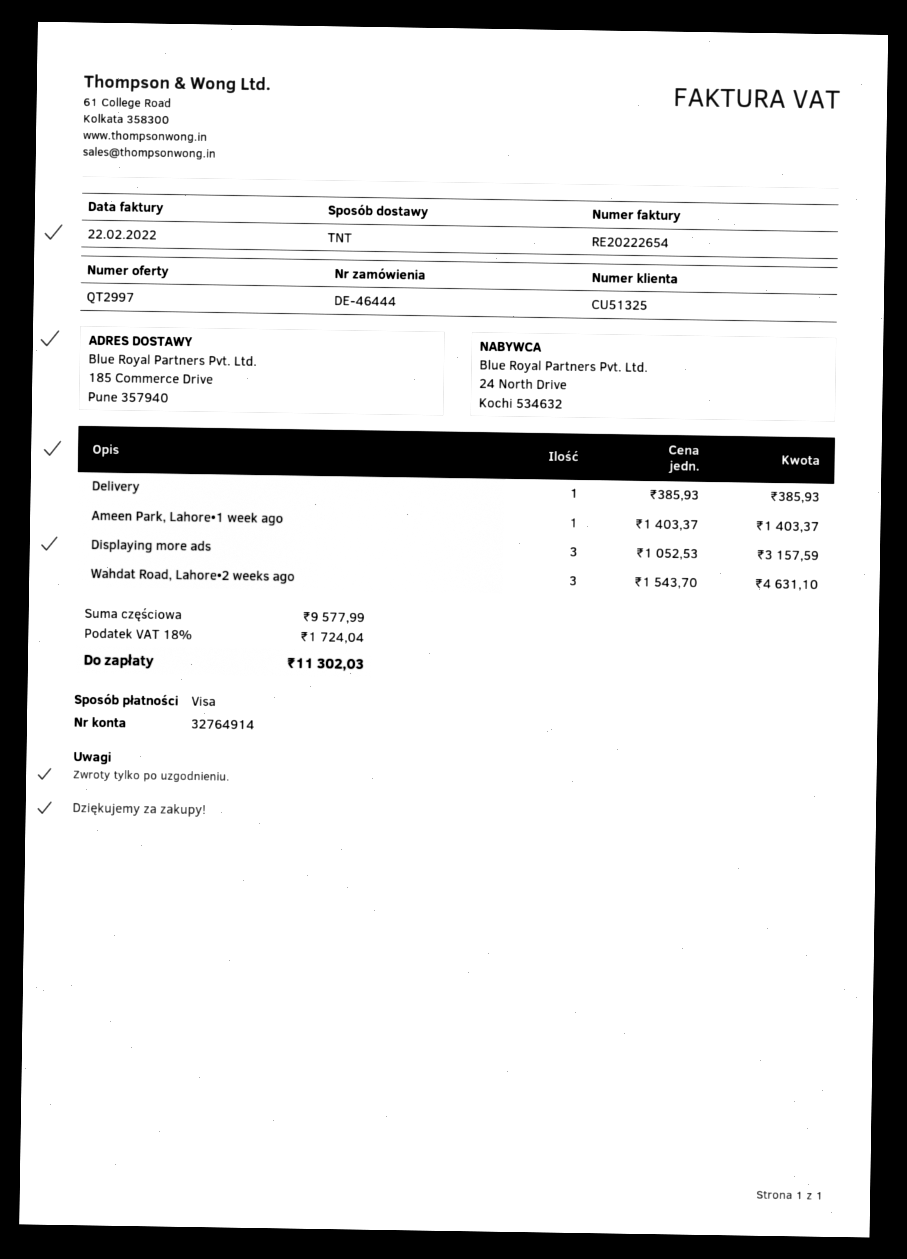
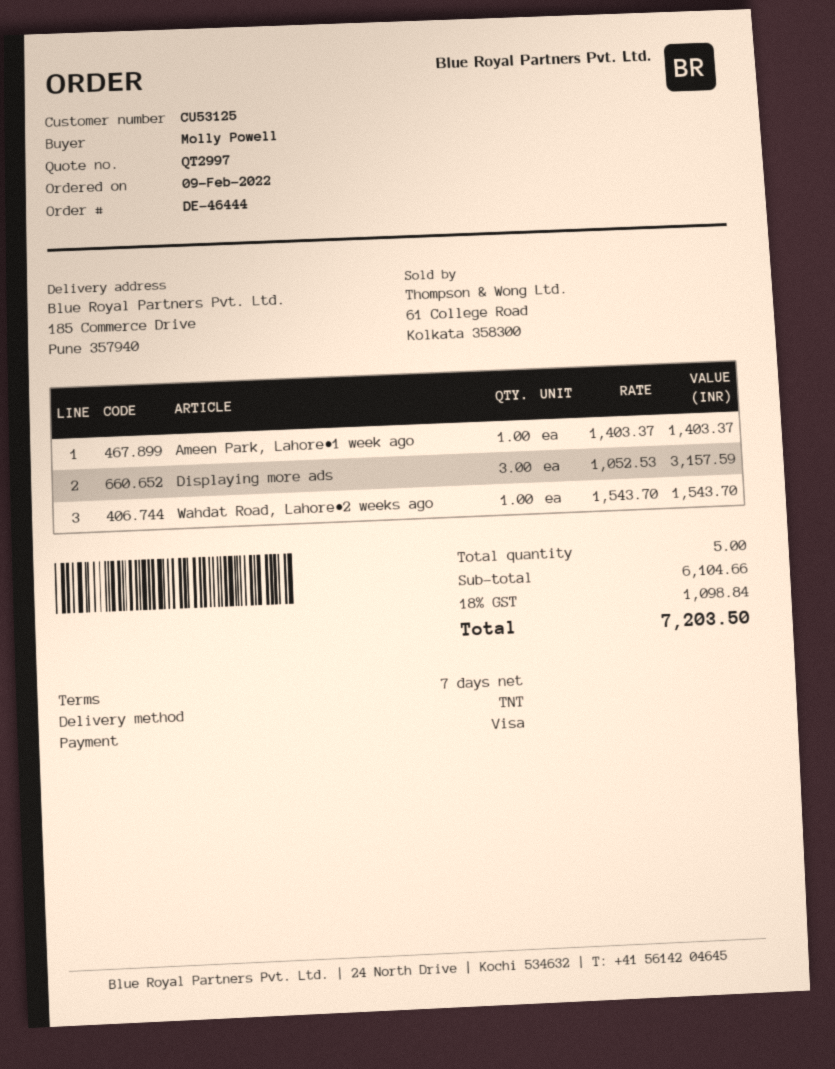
customer number: CU51325 -> CU53125
Delivery: 1 x 385.93 = 385.93 -> none
Wahdat Road, Lahore•2 weeks ago: 3 x 1543.70 = 4631.10 -> 1 x 1543.70 = 1543.70
subtotal: 9577.99 -> 6104.66
tax: 18% = 1724.04 -> 18% = 1098.84
total: 11302.03 -> 7203.50

